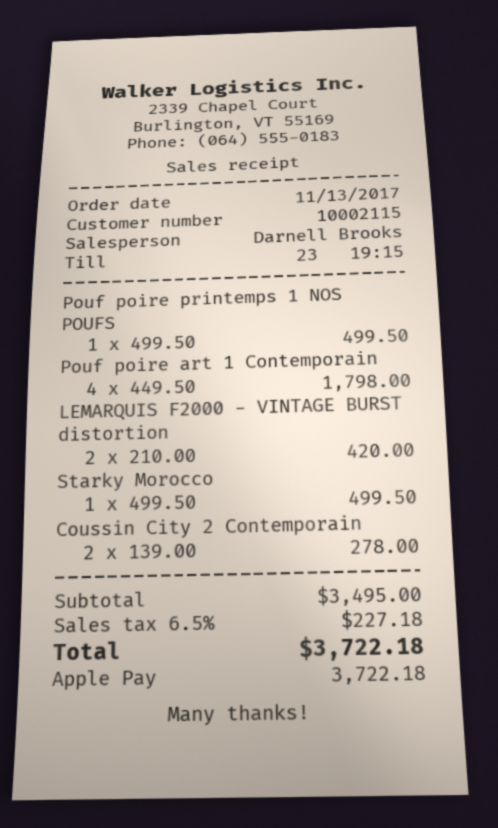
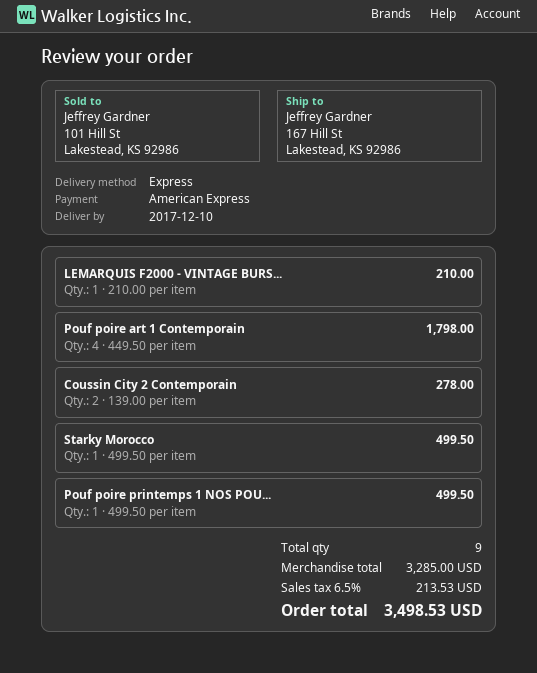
payment method: Apple Pay -> American Express
LEMARQUIS F2000 - VINTAGE BURST distortion: 2 x 210.00 = 420.00 -> 1 x 210.00 = 210.00
subtotal: 3495.00 -> 3285.00
tax: 6.5% = 227.18 -> 6.5% = 213.53
total: 3722.18 -> 3498.53

